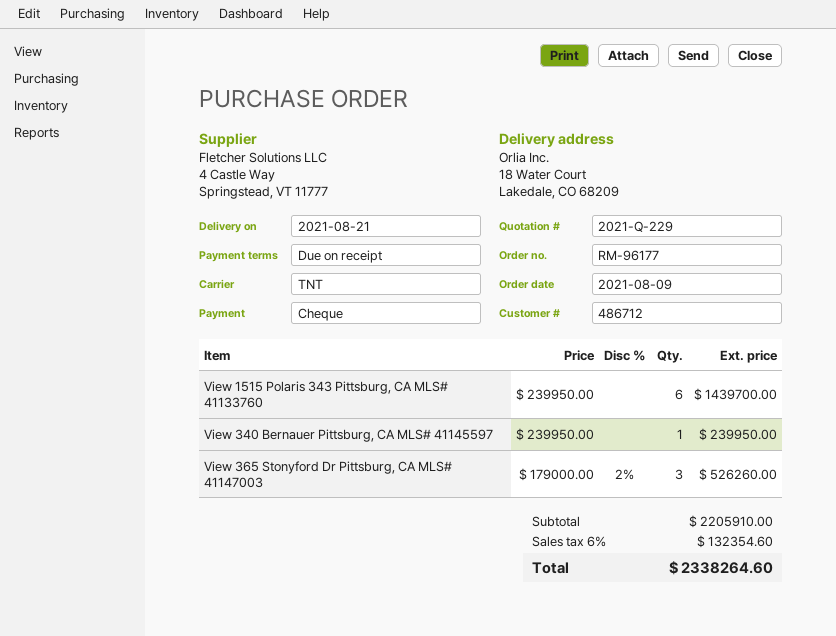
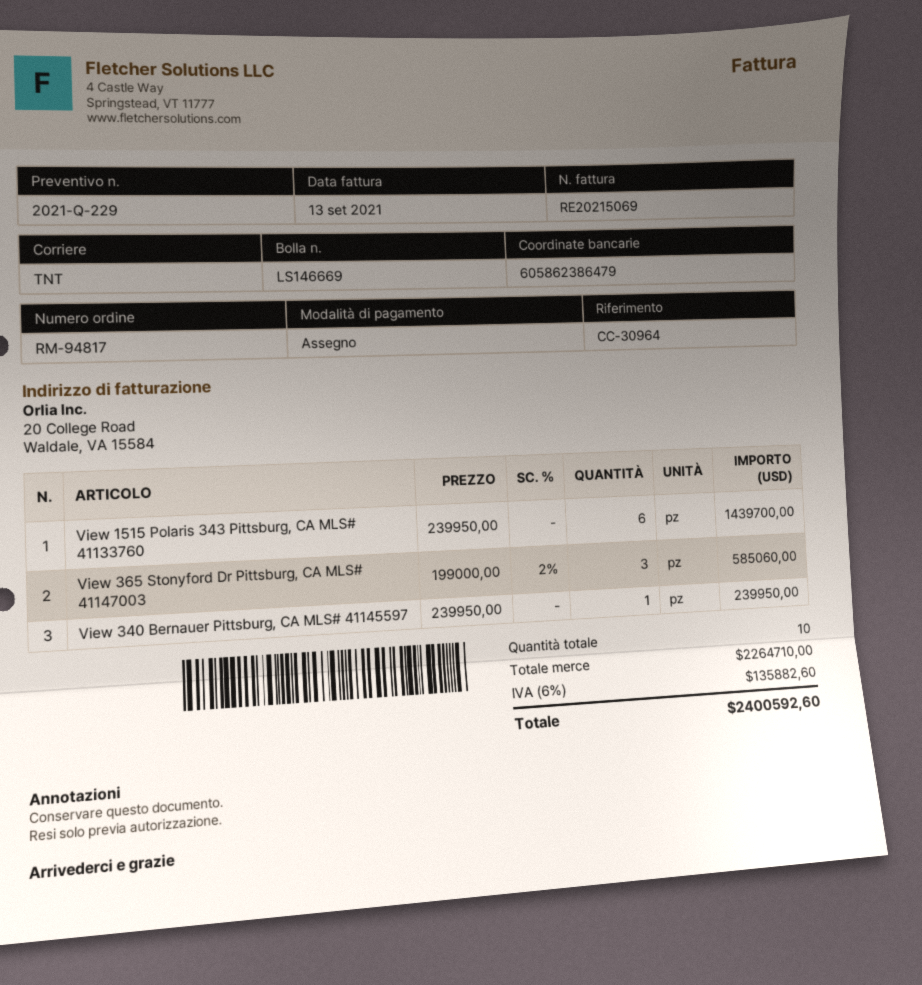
order number: RM-96177 -> RM-94817
View 365 Stonyford Dr Pittsburg, CA MLS# 41147003: 3 x 179000.00 - 2% = 526260.00 -> 3 x 199000.00 - 2% = 585060.00
subtotal: 2205910.00 -> 2264710.00
tax: 6% = 132354.60 -> 6% = 135882.60
total: 2338264.60 -> 2400592.60

